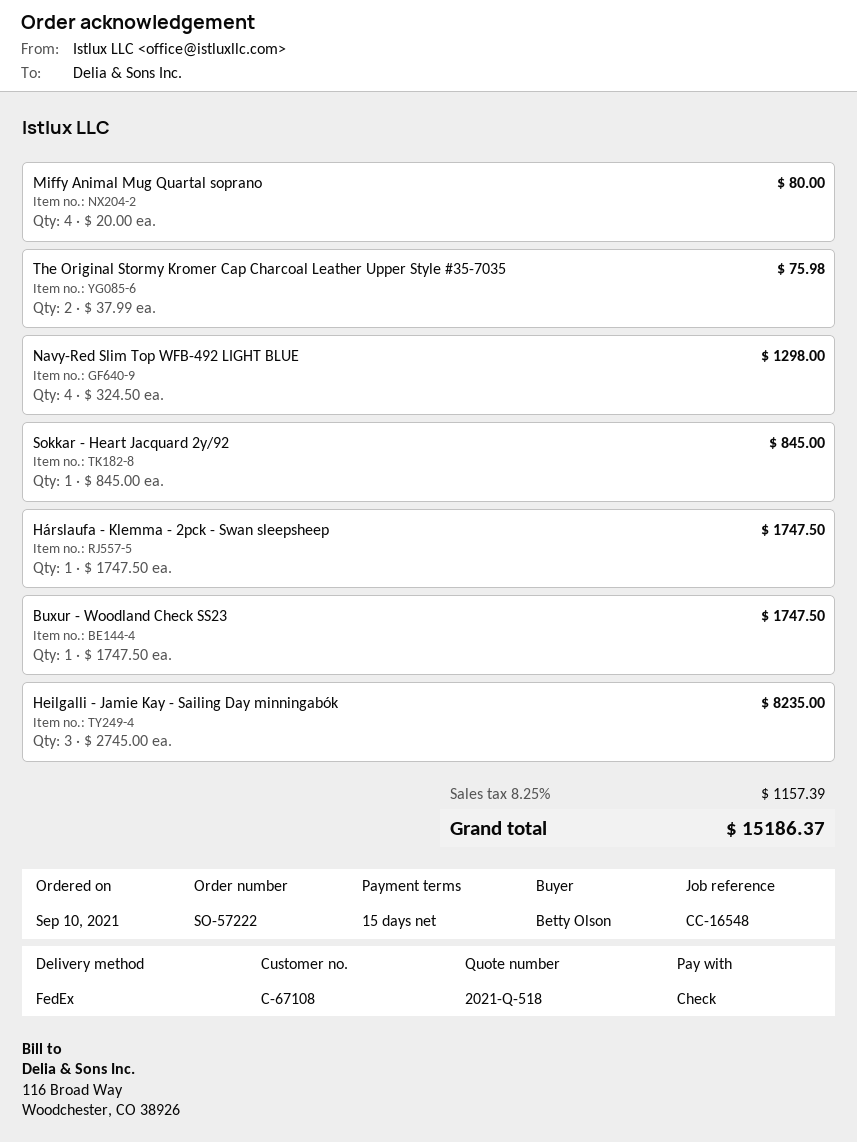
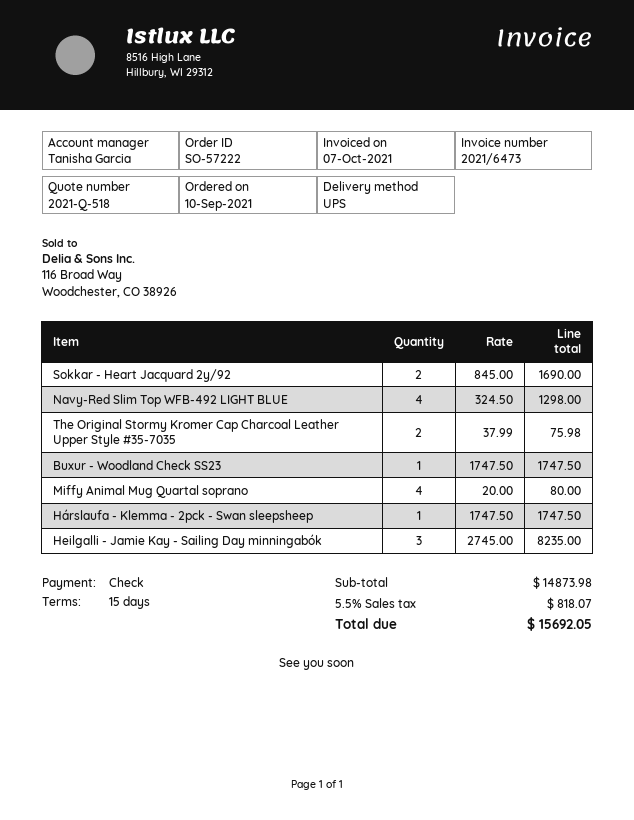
shipping method: FedEx -> UPS
Sokkar - Heart Jacquard 2y/92: 1 x 845.00 = 845.00 -> 2 x 845.00 = 1690.00
tax: 8.25% = 1157.39 -> 5.5% = 818.07
total: 15186.37 -> 15692.05

